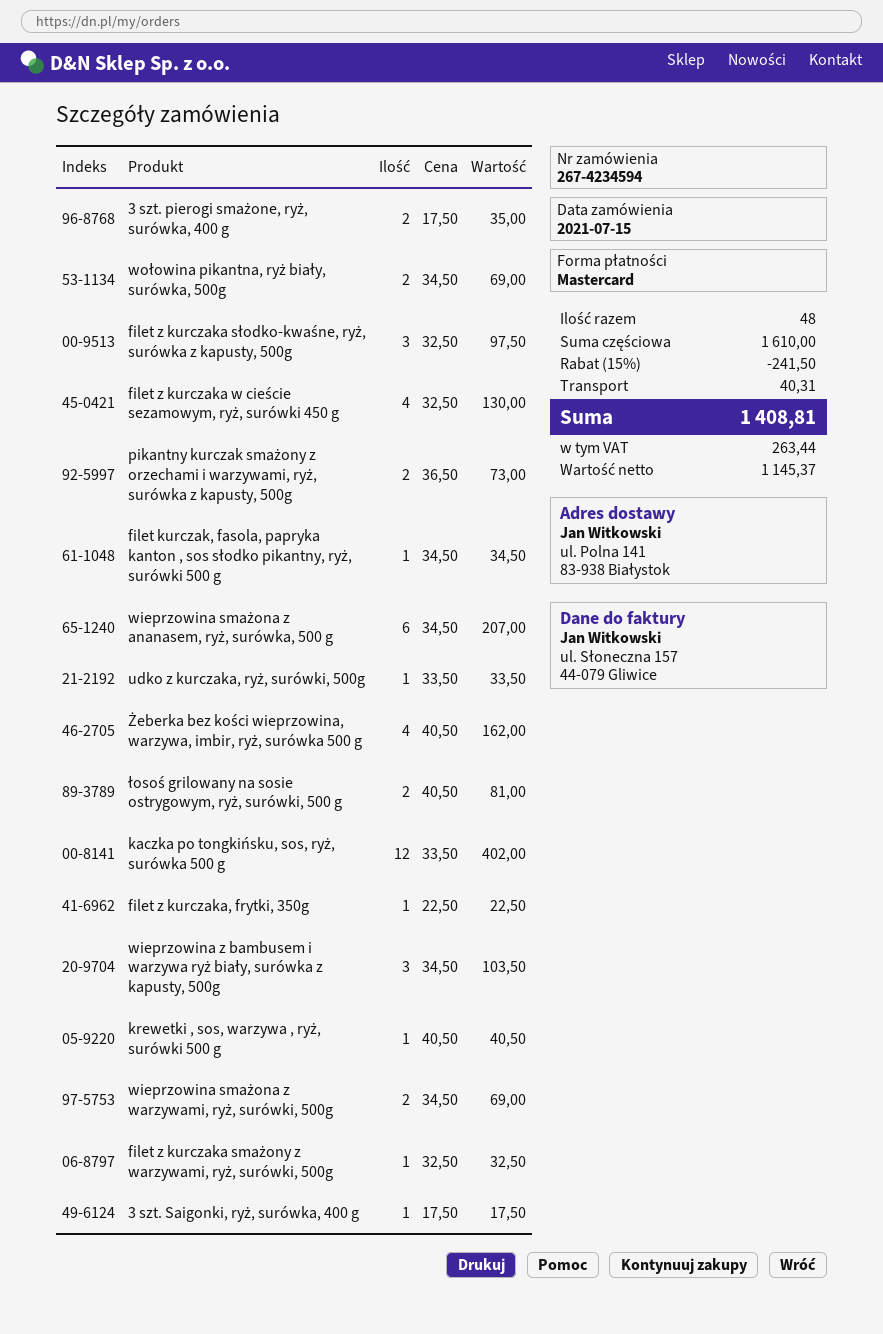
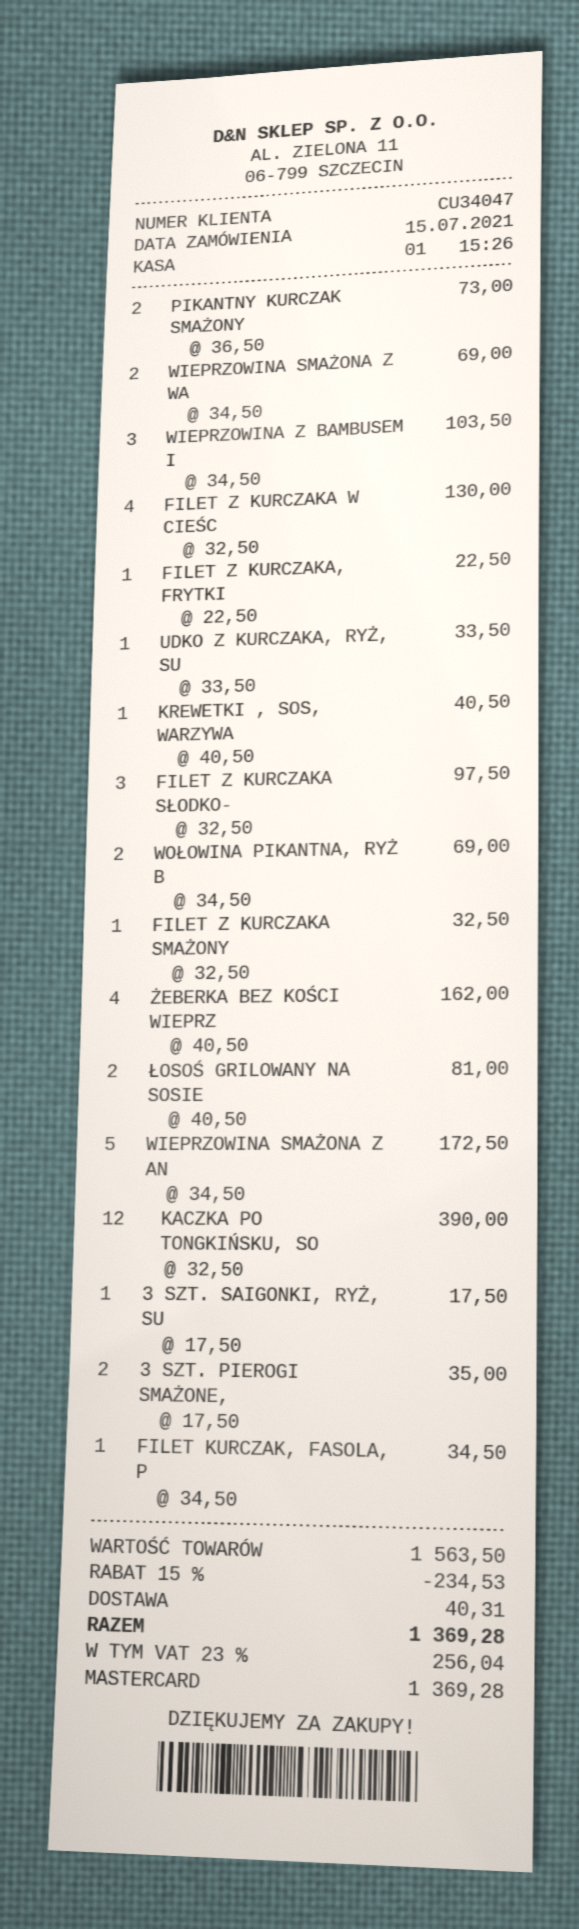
wieprzowina smażona z ananasem, ryż, surówka, 500 g: 6 x 34.50 = 207.00 -> 5 x 34.50 = 172.50
kaczka po tongkińsku, sos, ryż, surówka 500 g: 12 x 33.50 = 402.00 -> 12 x 32.50 = 390.00
subtotal: 1610.00 -> 1563.50
discount: 15% = 241.50 -> 15% = 234.53
tax: 263.44 -> 256.04
total: 1408.81 -> 1369.28

